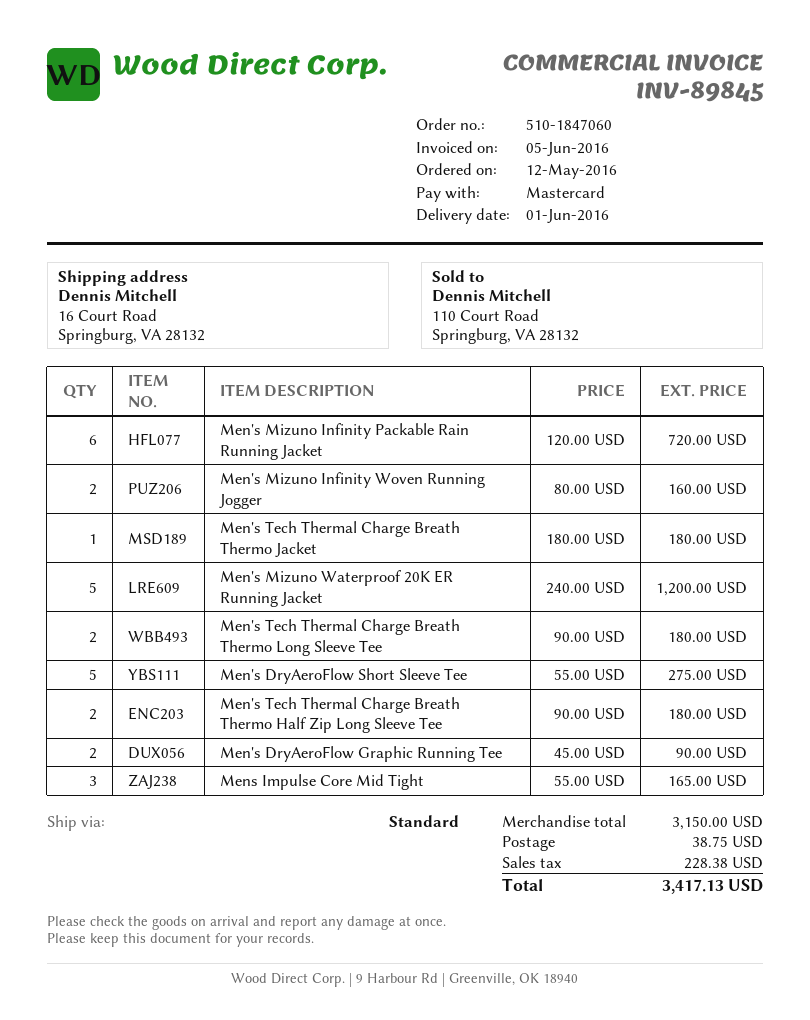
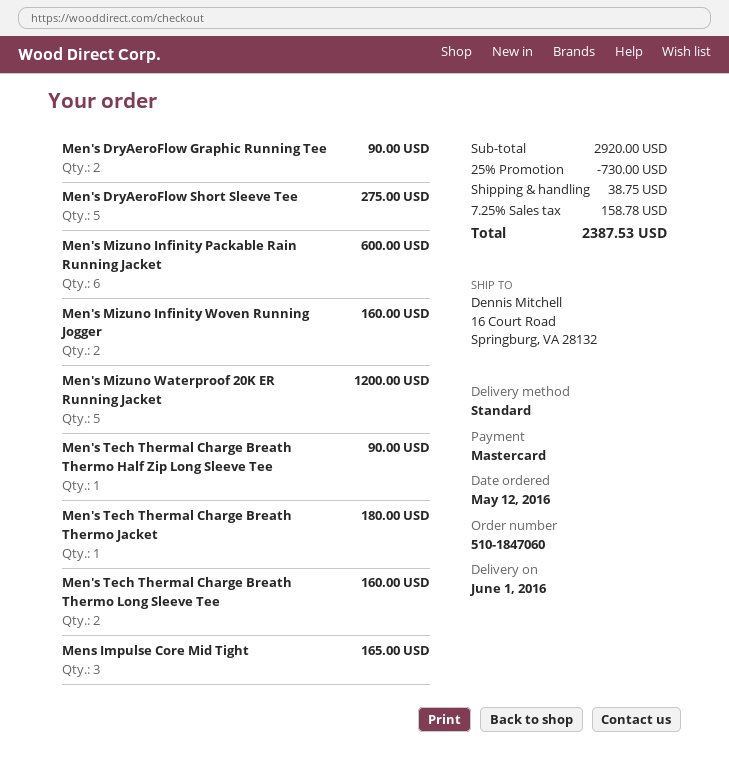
Men's Mizuno Infinity Packable Rain Running Jacket: 6 for 720.00 -> 6 for 600.00
Men's Tech Thermal Charge Breath Thermo Long Sleeve Tee: 2 for 180.00 -> 2 for 160.00
Men's Tech Thermal Charge Breath Thermo Half Zip Long Sleeve Tee: 2 for 180.00 -> 1 for 90.00
subtotal: 3150.00 -> 2920.00
discount: none -> 25% = 730.00
tax: 228.38 -> 158.78
total: 3417.13 -> 2387.53

